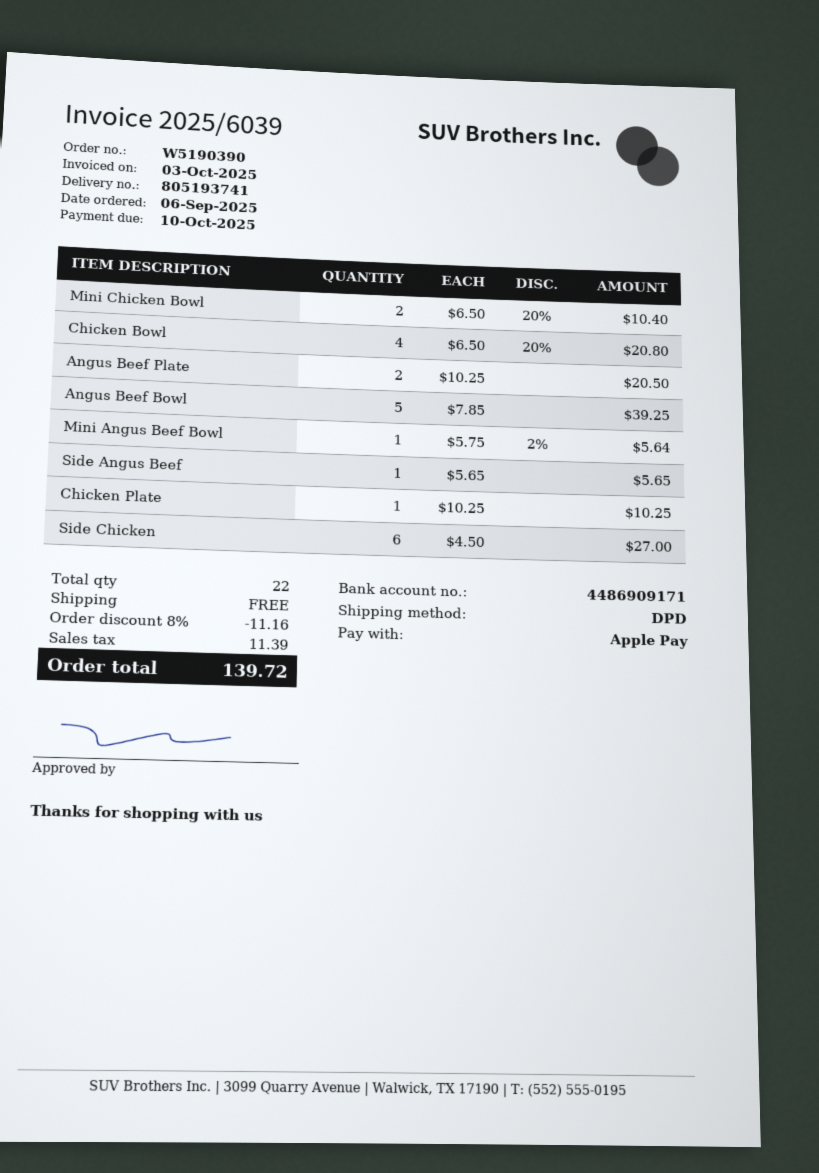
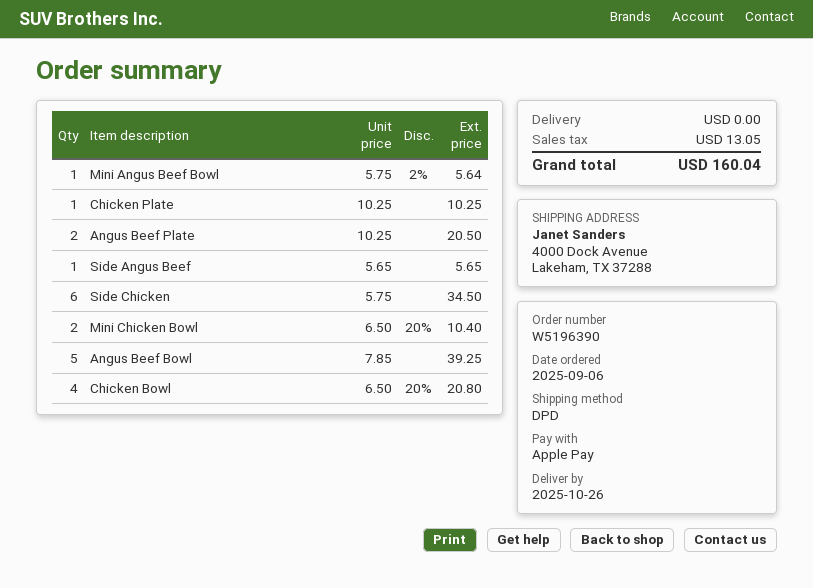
order number: W5190390 -> W5196390
Side Chicken: 6 x 4.50 = 27.00 -> 6 x 5.75 = 34.50
discount: 8% = 11.16 -> none
tax: 11.39 -> 13.05
total: 139.72 -> 160.04

